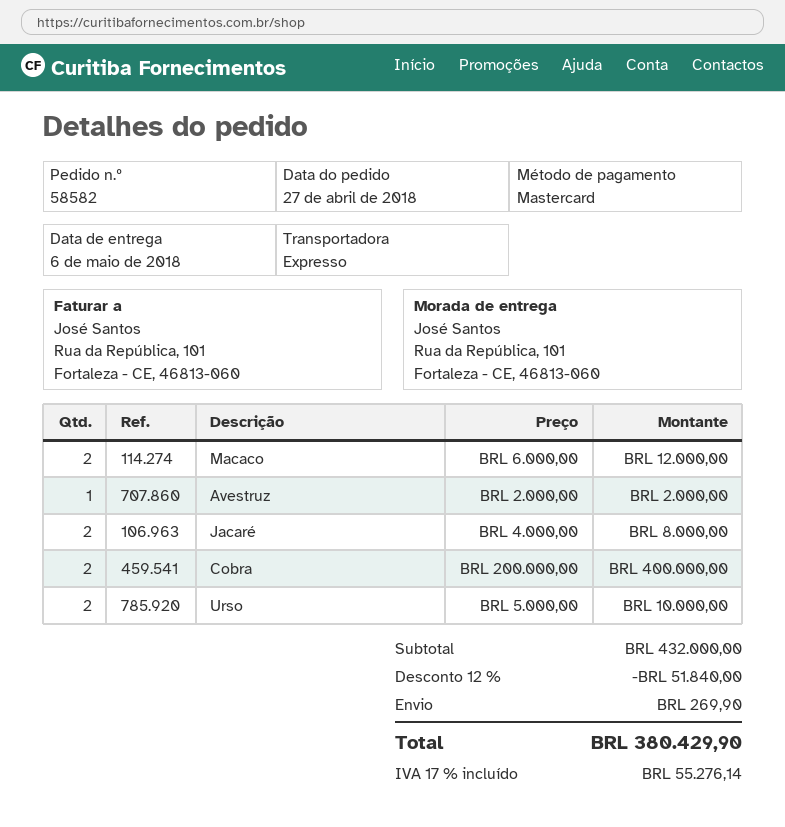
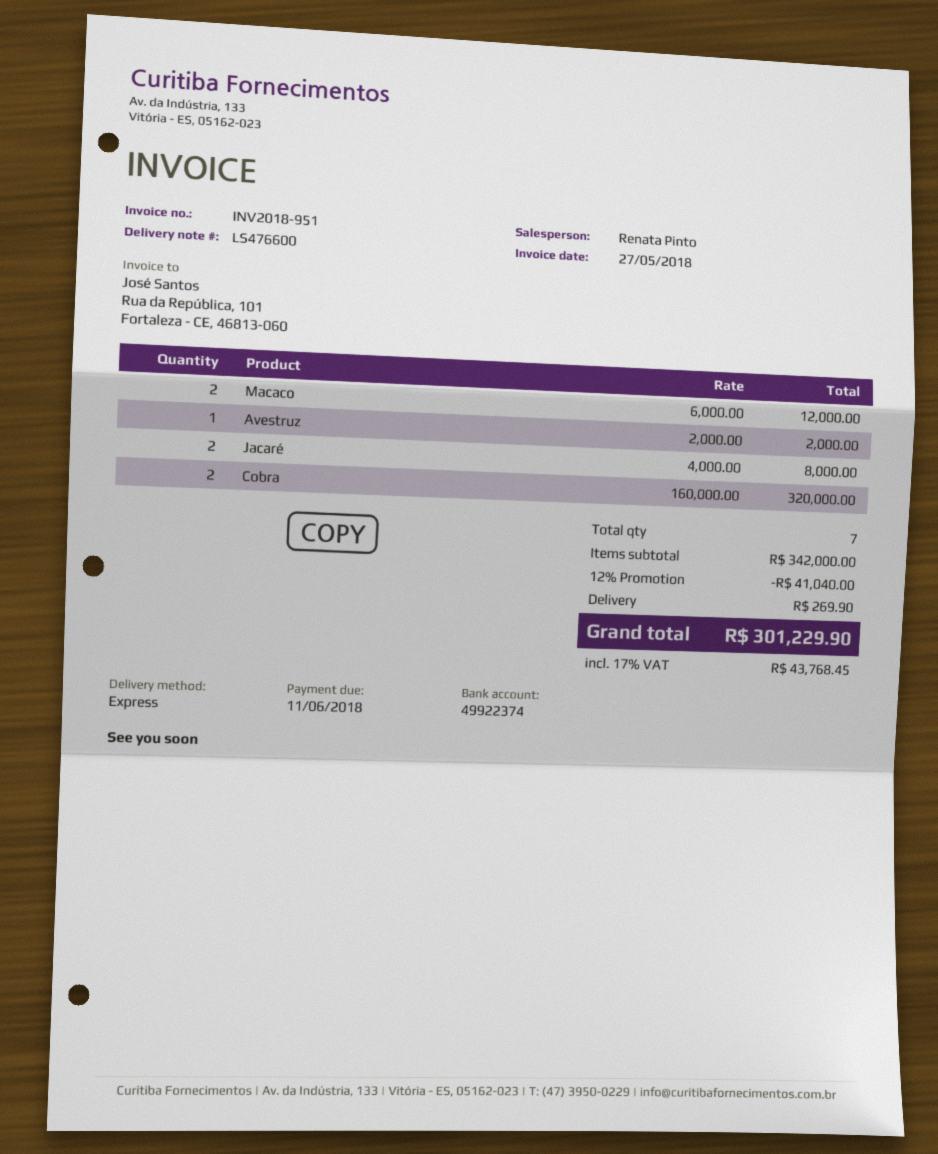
Cobra: 2 x 200000.00 = 400000.00 -> 2 x 160000.00 = 320000.00
Urso: 2 x 5000.00 = 10000.00 -> none
subtotal: 432000.00 -> 342000.00
discount: 12% = 51840.00 -> 12% = 41040.00
tax: 17% = 55276.14 -> 17% = 43768.45
total: 380429.90 -> 301229.90

